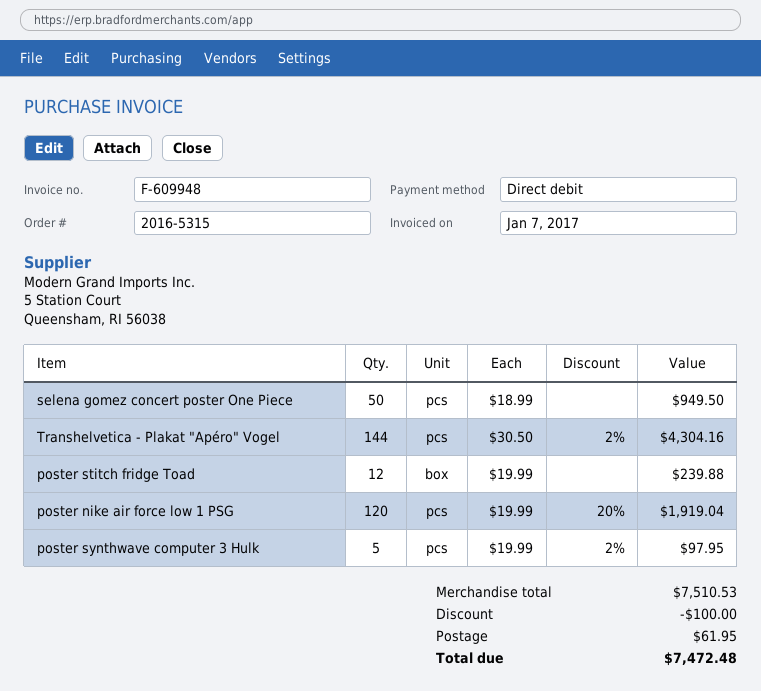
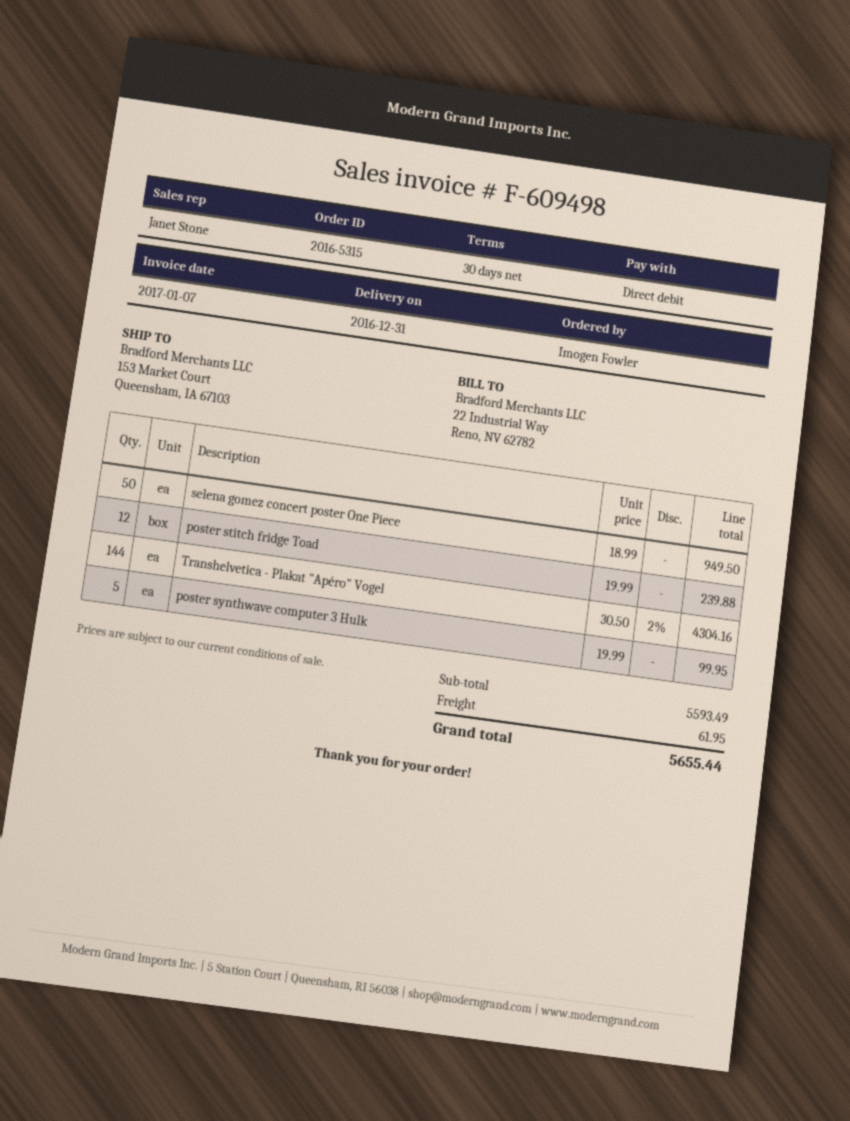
invoice number: F-609948 -> F-609498
poster nike air force low 1 PSG: 120 x 19.99 - 20% = 1919.04 -> none
poster synthwave computer 3 Hulk: 5 x 19.99 - 2% = 97.95 -> 5 x 19.99 = 99.95
subtotal: 7510.53 -> 5593.49
discount: 100.00 -> none
total: 7472.48 -> 5655.44

